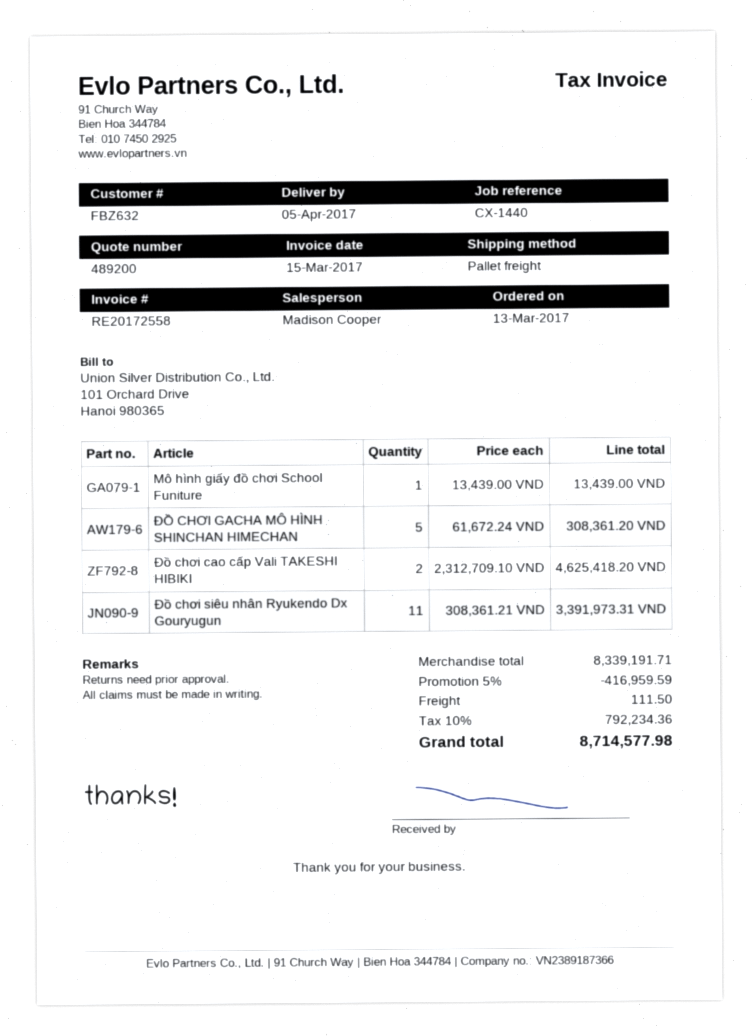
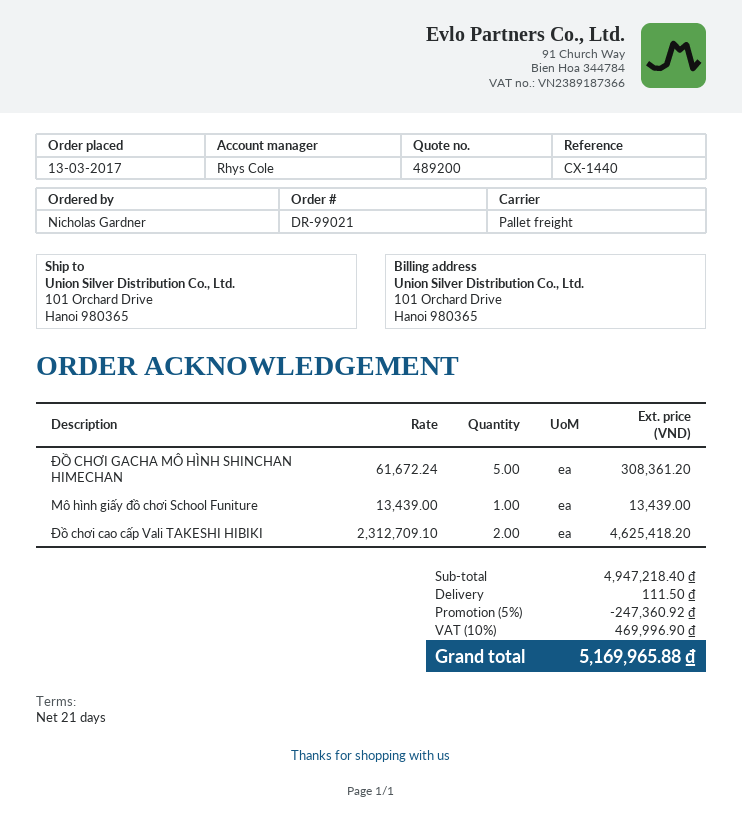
sales rep: Madison Cooper -> Rhys Cole
Đồ chơi siêu nhân Ryukendo Dx Gouryugun: 11 x 308361.21 = 3391973.31 -> none
subtotal: 8339191.71 -> 4947218.40
discount: 5% = 416959.59 -> 5% = 247360.92
tax: 10% = 792234.36 -> 10% = 469996.90
total: 8714577.98 -> 5169965.88

